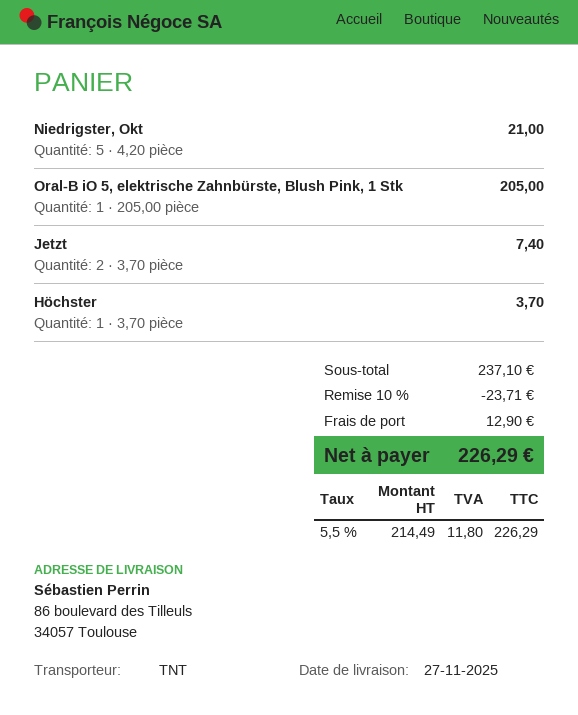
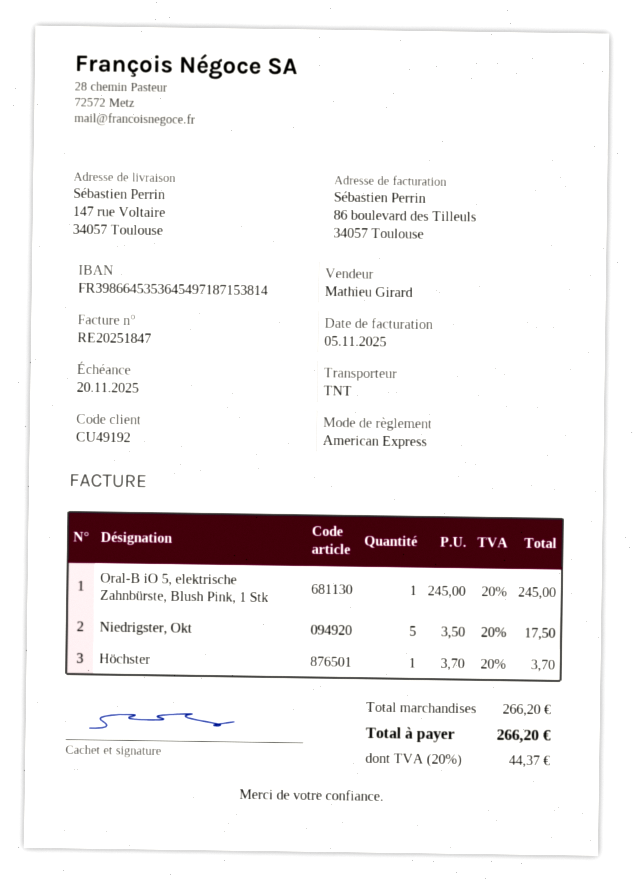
ship to: 86 boulevard des Tilleuls, 34057 Toulouse -> 147 rue Voltaire, 34057 Toulouse
Niedrigster, Okt: 5 x 4.20 = 21.00 -> 5 x 3.50 = 17.50
Oral-B iO 5, elektrische Zahnbürste, Blush Pink, 1 Stk: 1 x 205.00 = 205.00 -> 1 x 245.00 = 245.00
Jetzt: 2 x 3.70 = 7.40 -> none
subtotal: 237.10 -> 266.20
discount: 10% = 23.71 -> none
shipping: 12.90 -> none
tax: 5.5% = 11.80 -> 20% = 44.37
total: 226.29 -> 266.20

